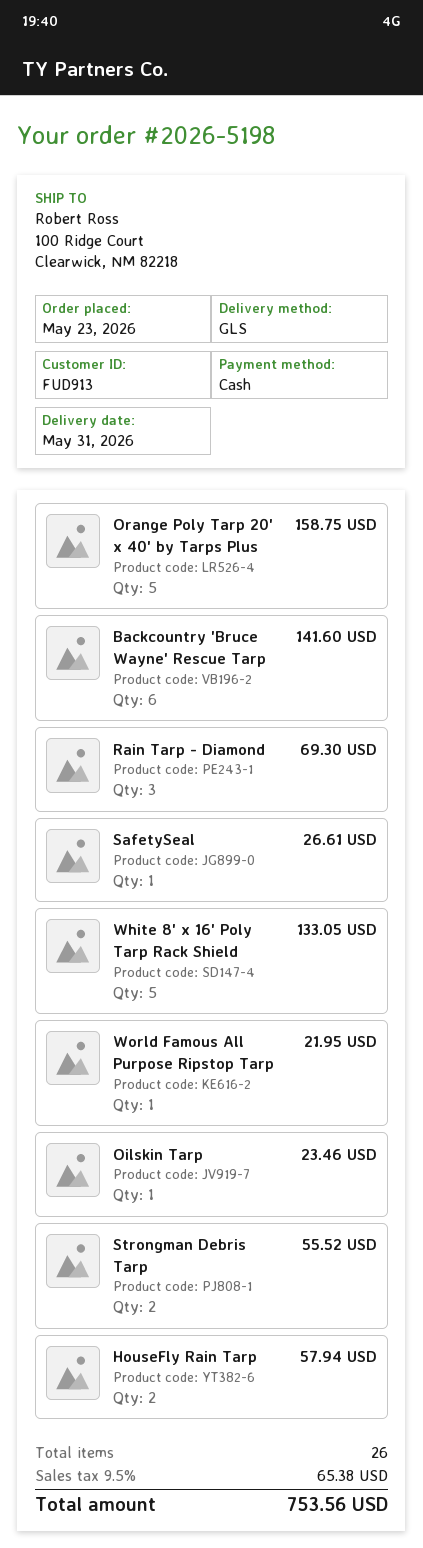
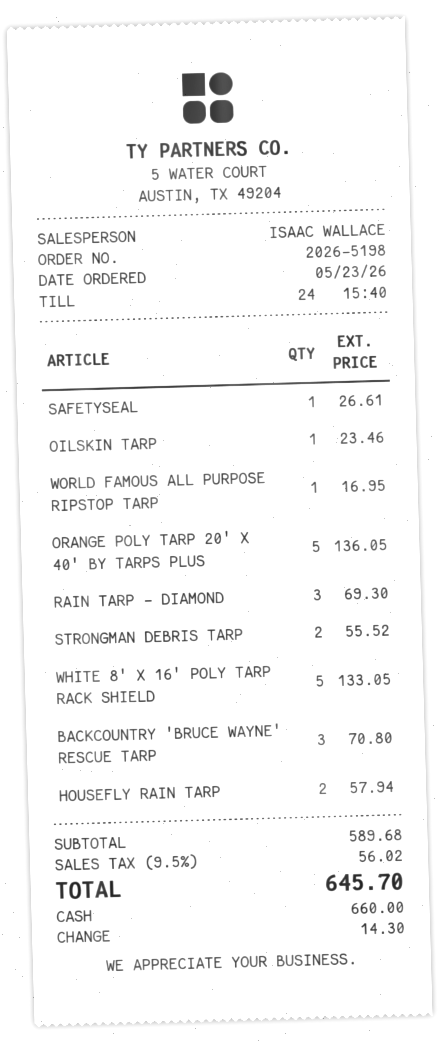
Orange Poly Tarp 20' x 40' by Tarps Plus: 5 for 158.75 -> 5 for 136.05
Backcountry 'Bruce Wayne' Rescue Tarp: 6 for 141.60 -> 3 for 70.80
World Famous All Purpose Ripstop Tarp: 1 for 21.95 -> 1 for 16.95
tax: 9.5% = 65.38 -> 9.5% = 56.02
total: 753.56 -> 645.70

